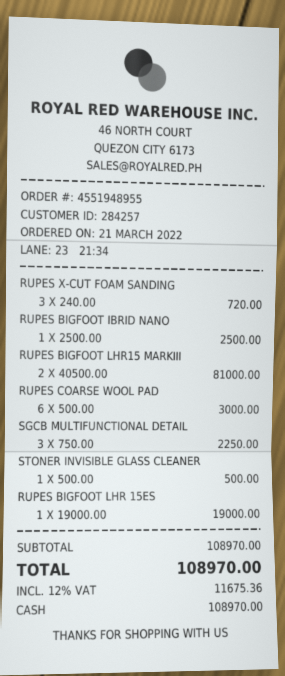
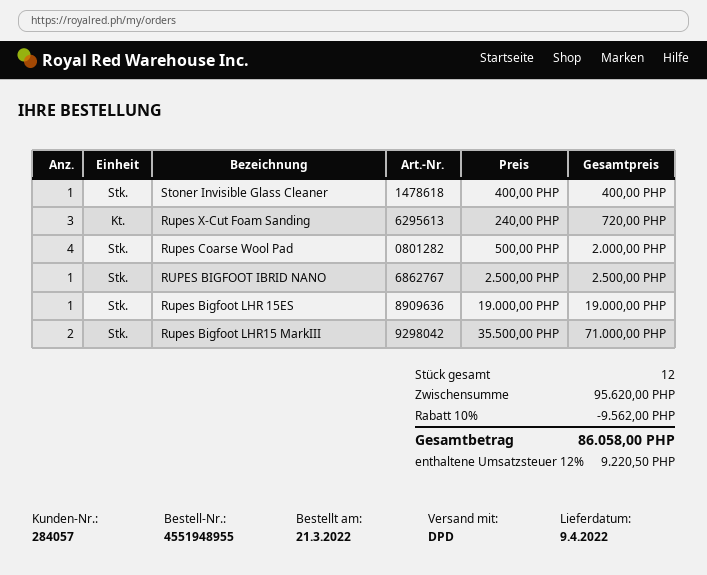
customer number: 284257 -> 284057
RUPES BIGFOOT LHR15 MARKIII: 2 x 40500.00 = 81000.00 -> 2 x 35500.00 = 71000.00
RUPES COARSE WOOL PAD: 6 x 500.00 = 3000.00 -> 4 x 500.00 = 2000.00
SGCB MULTIFUNCTIONAL DETAIL: 3 x 750.00 = 2250.00 -> none
STONER INVISIBLE GLASS CLEANER: 1 x 500.00 = 500.00 -> 1 x 400.00 = 400.00
subtotal: 108970.00 -> 95620.00
discount: none -> 10% = 9562.00
tax: 12% = 11675.36 -> 12% = 9220.50
total: 108970.00 -> 86058.00

